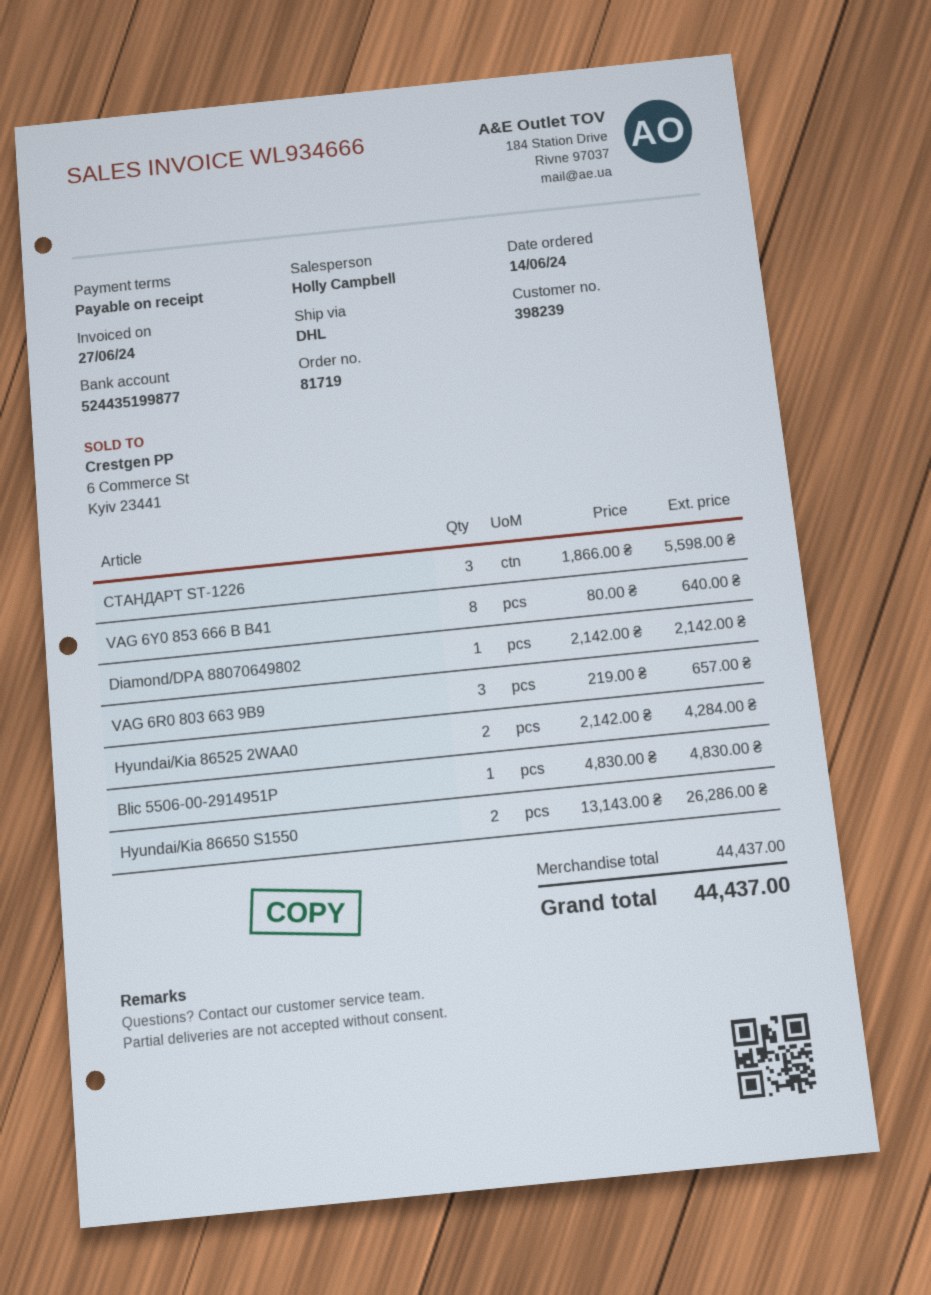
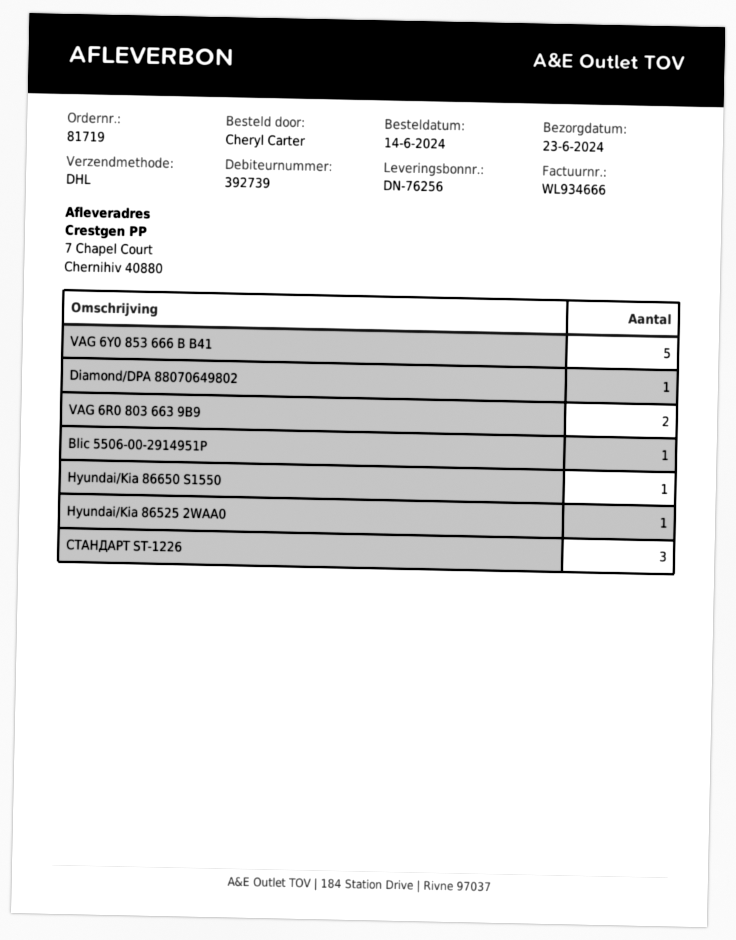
customer number: 398239 -> 392739
VAG 6Y0 853 666 B B41: 8 -> 5
VAG 6R0 803 663 9B9: 3 -> 2
Hyundai/Kia 86525 2WAA0: 2 -> 1
Hyundai/Kia 86650 S1550: 2 -> 1

